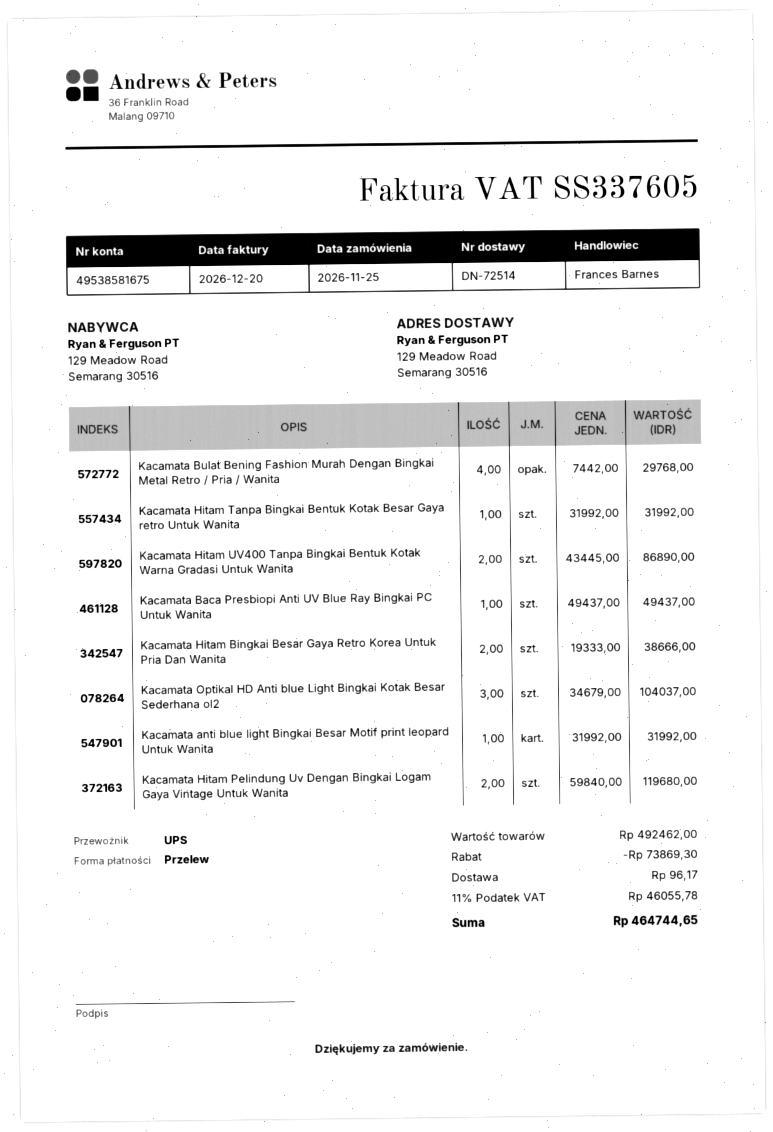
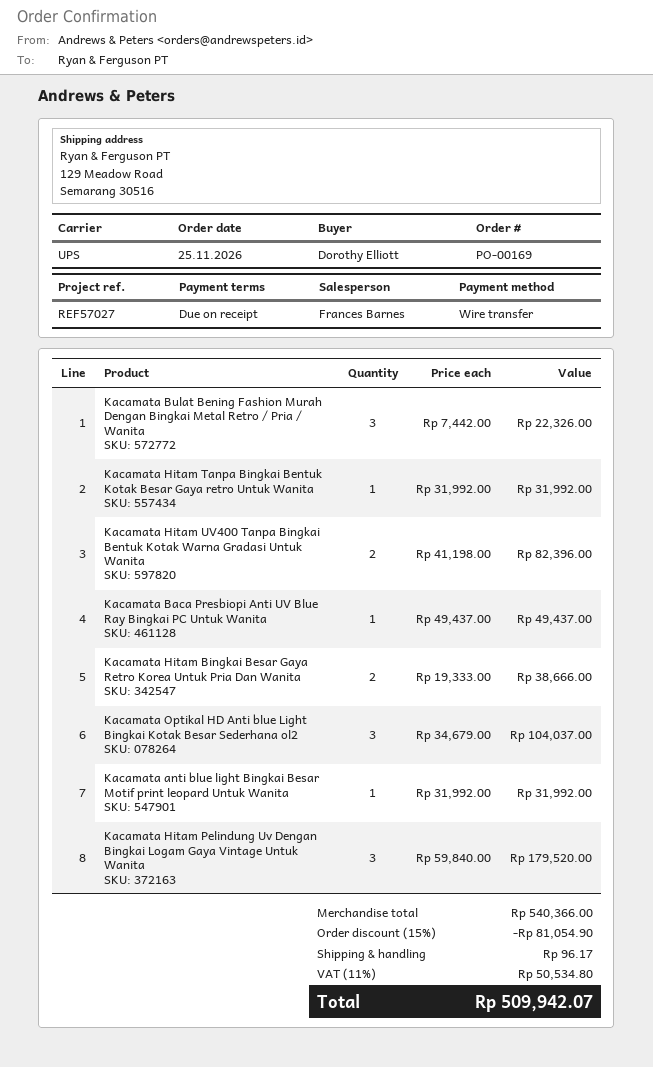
Kacamata Bulat Bening Fashion Murah Dengan Bingkai Metal Retro / Pria / Wanita: 4 x 7442.00 = 29768.00 -> 3 x 7442.00 = 22326.00
Kacamata Hitam UV400 Tanpa Bingkai Bentuk Kotak Warna Gradasi Untuk Wanita: 2 x 43445.00 = 86890.00 -> 2 x 41198.00 = 82396.00
Kacamata Hitam Pelindung Uv Dengan Bingkai Logam Gaya Vintage Untuk Wanita: 2 x 59840.00 = 119680.00 -> 3 x 59840.00 = 179520.00
subtotal: 492462.00 -> 540366.00
discount: 73869.30 -> 81054.90
tax: 11% = 46055.78 -> 11% = 50534.80
total: 464744.65 -> 509942.07

